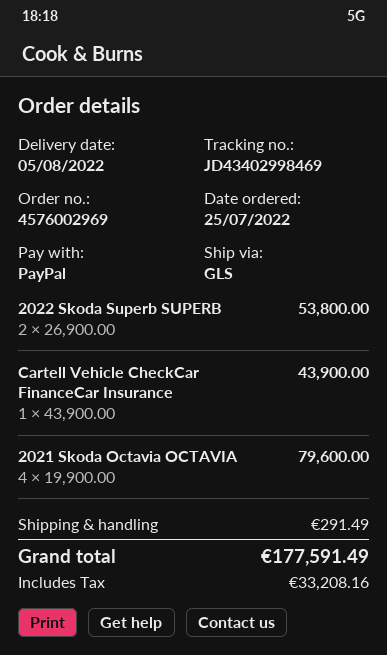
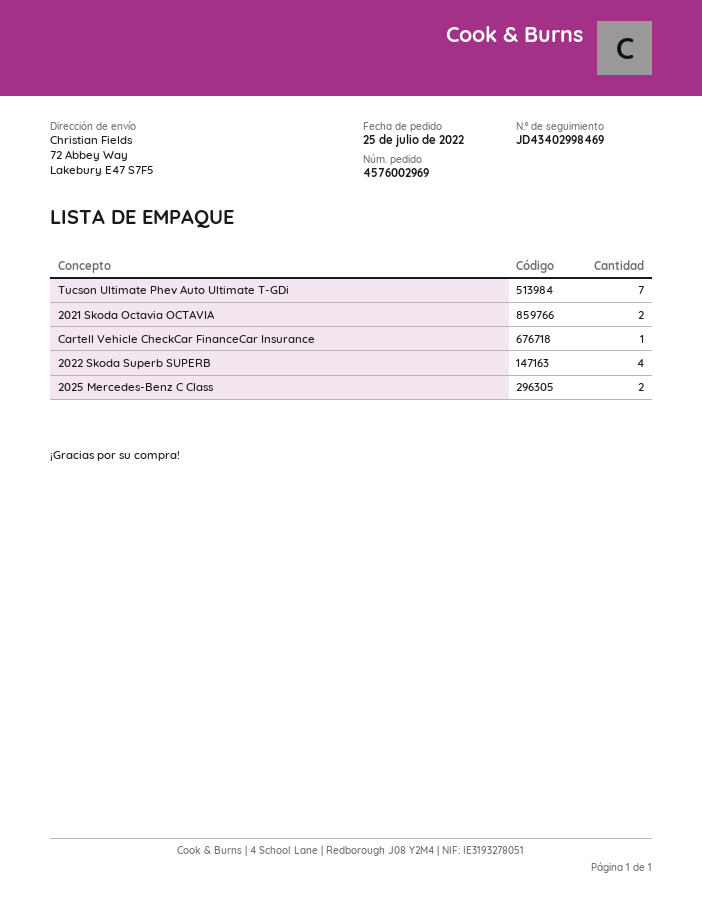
2022 Skoda Superb SUPERB: 2 -> 4
2021 Skoda Octavia OCTAVIA: 4 -> 2
Tucson Ultimate Phev Auto Ultimate T-GDi: none -> 7
2025 Mercedes-Benz C Class: none -> 2

